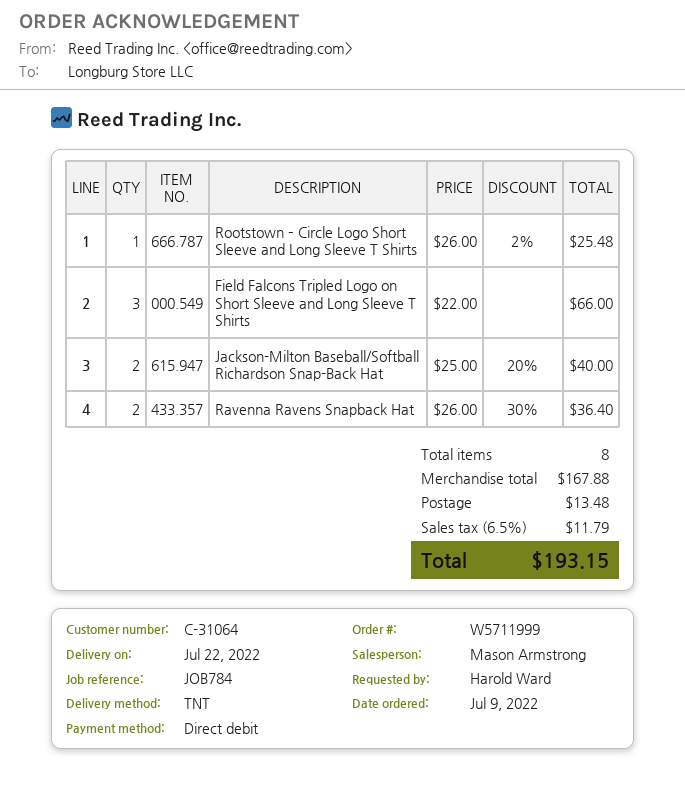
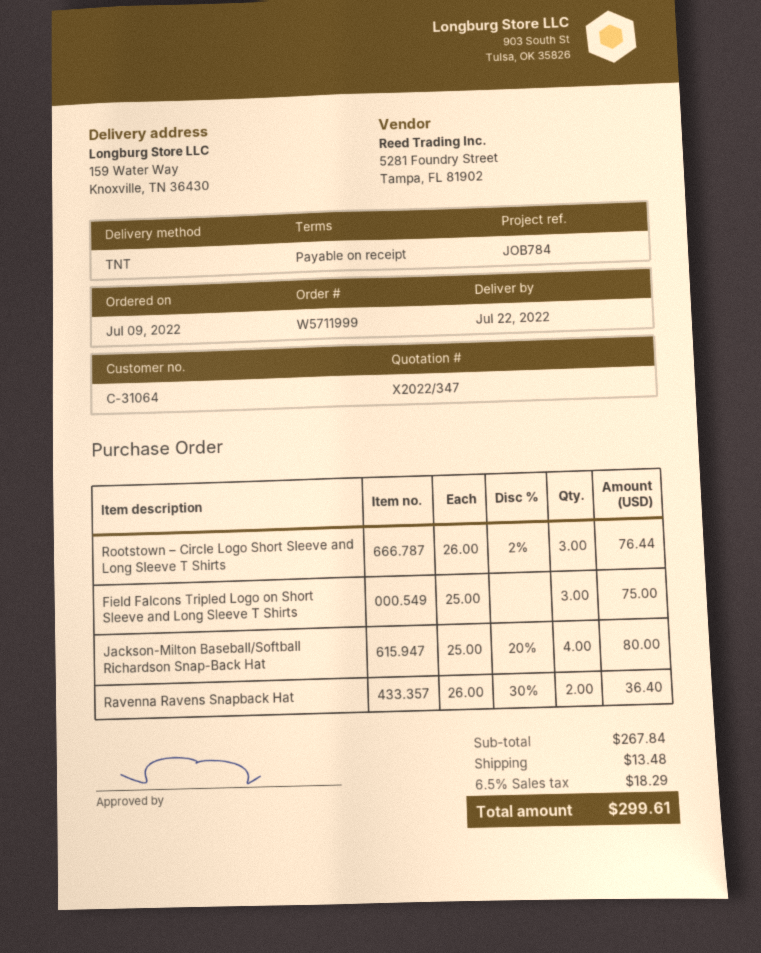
Rootstown – Circle Logo Short Sleeve and Long Sleeve T Shirts: 1 x 26.00 - 2% = 25.48 -> 3 x 26.00 - 2% = 76.44
Field Falcons Tripled Logo on Short Sleeve and Long Sleeve T Shirts: 3 x 22.00 = 66.00 -> 3 x 25.00 = 75.00
Jackson-Milton Baseball/Softball Richardson Snap-Back Hat: 2 x 25.00 - 20% = 40.00 -> 4 x 25.00 - 20% = 80.00
subtotal: 167.88 -> 267.84
tax: 6.5% = 11.79 -> 6.5% = 18.29
total: 193.15 -> 299.61

